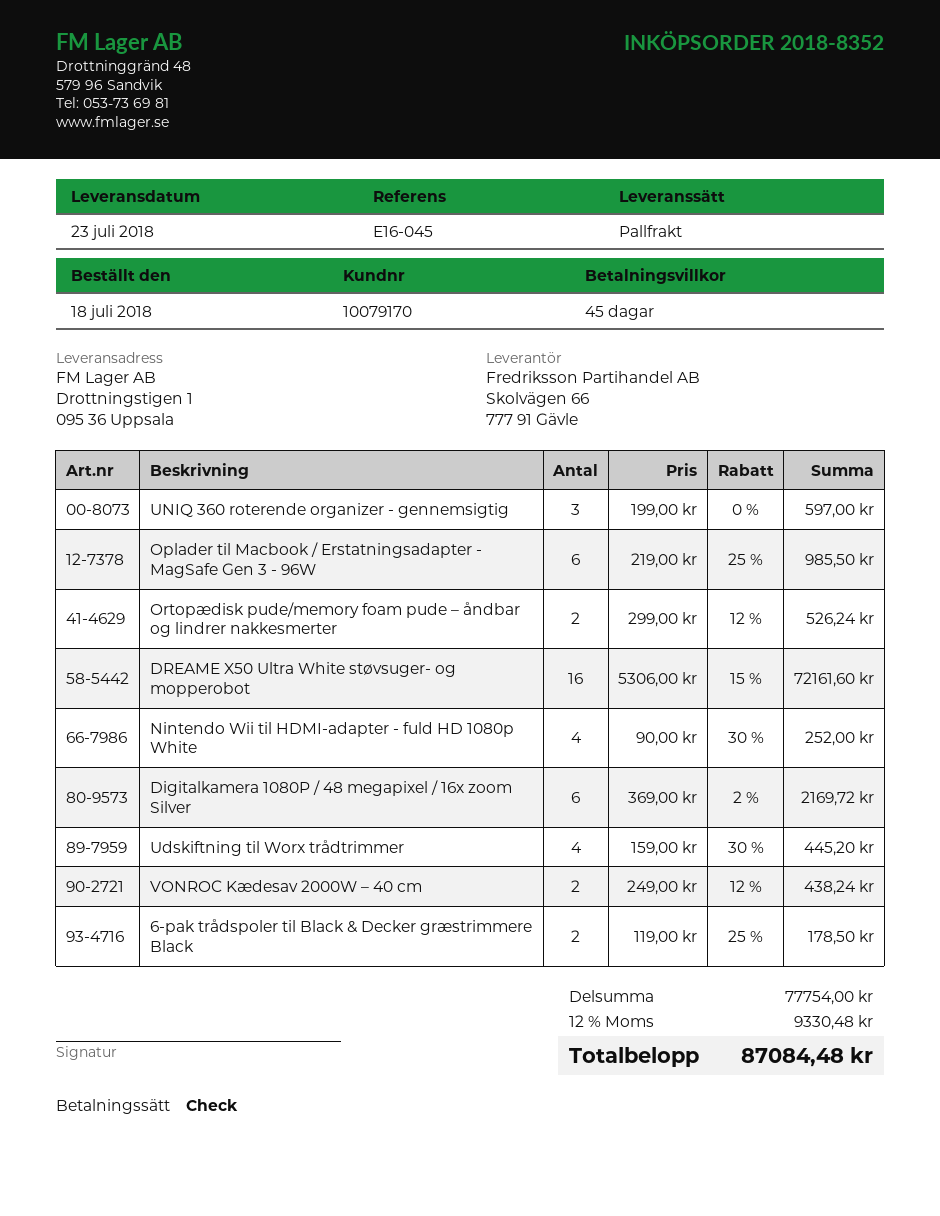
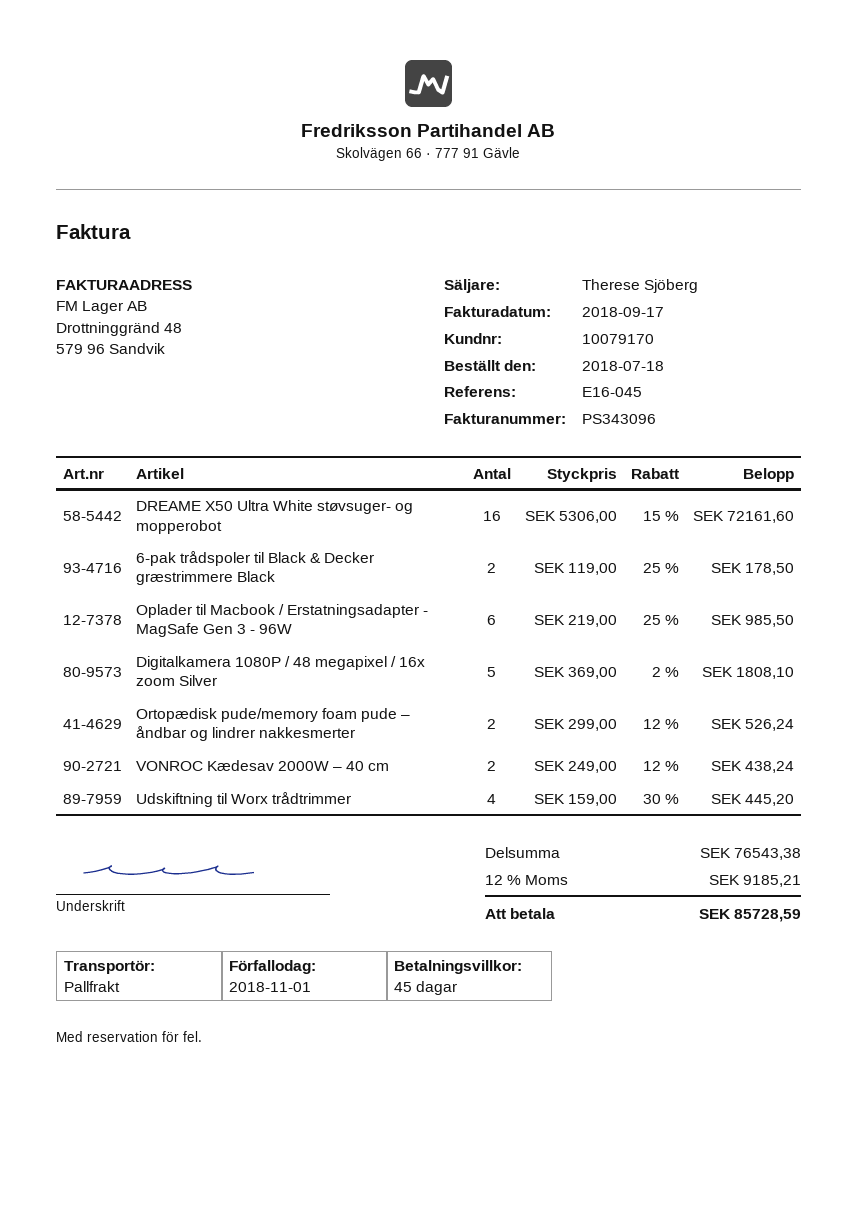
UNIQ 360 roterende organizer - gennemsigtig: 3 x 199.00 = 597.00 -> none
Nintendo Wii til HDMI-adapter - fuld HD 1080p White: 4 x 90.00 - 30% = 252.00 -> none
Digitalkamera 1080P / 48 megapixel / 16x zoom Silver: 6 x 369.00 - 2% = 2169.72 -> 5 x 369.00 - 2% = 1808.10
subtotal: 77754.00 -> 76543.38
tax: 12% = 9330.48 -> 12% = 9185.21
total: 87084.48 -> 85728.59

